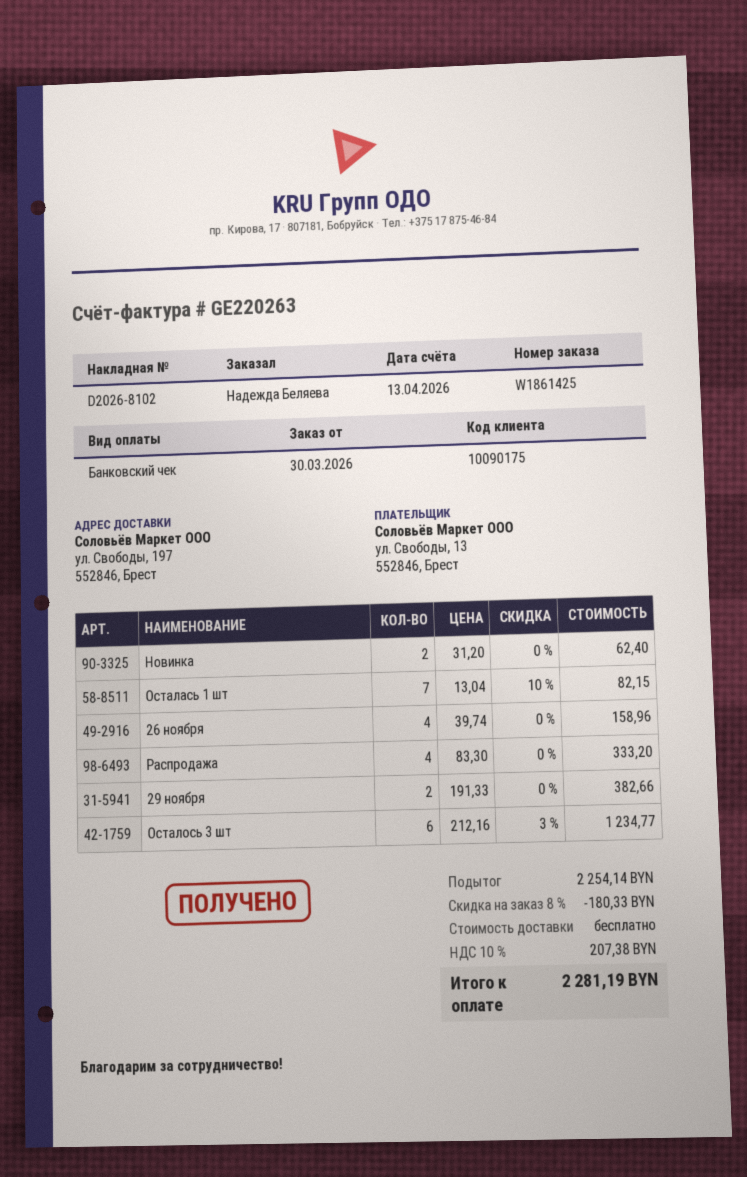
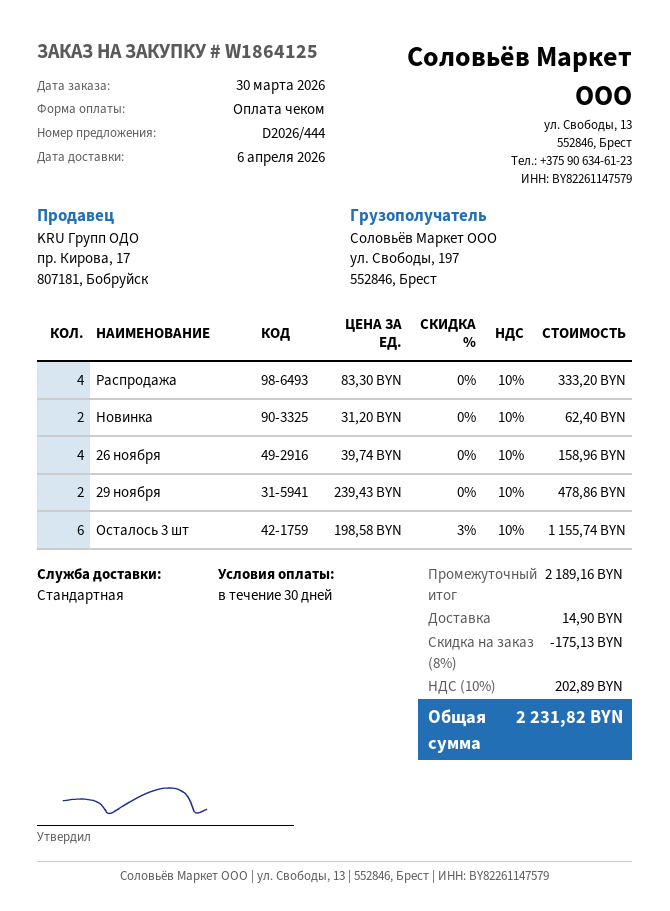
order number: W1861425 -> W1864125
Осталась 1 шт: 7 x 13.04 - 10% = 82.15 -> none
29 ноября: 2 x 191.33 = 382.66 -> 2 x 239.43 = 478.86
Осталось 3 шт: 6 x 212.16 - 3% = 1234.77 -> 6 x 198.58 - 3% = 1155.74
subtotal: 2254.14 -> 2189.16
discount: 8% = 180.33 -> 8% = 175.13
shipping: 0.00 -> 14.90
tax: 10% = 207.38 -> 10% = 202.89
total: 2281.19 -> 2231.82

